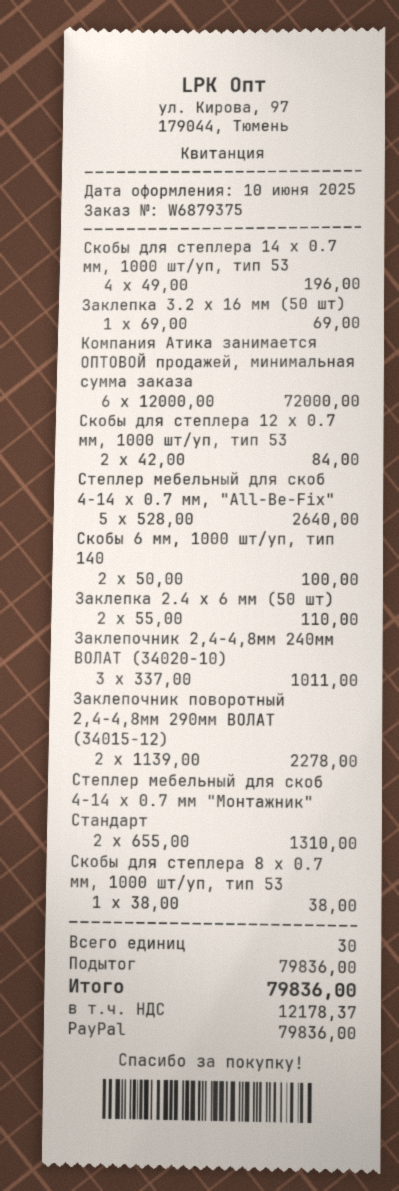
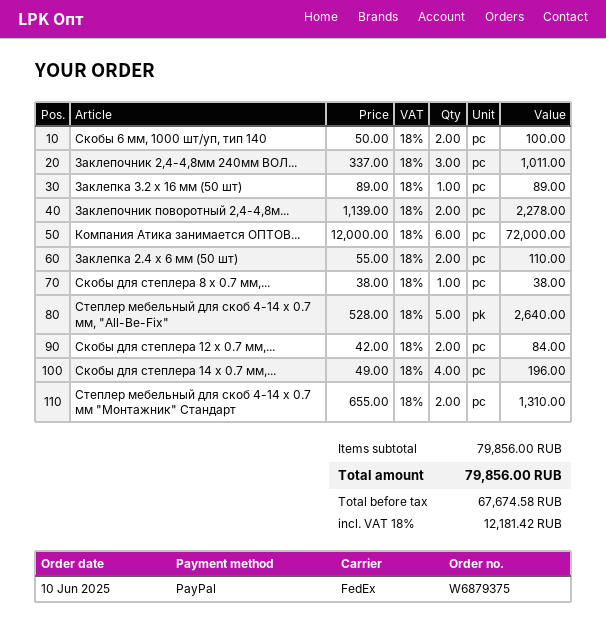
Заклепка 3.2 х 16 мм (50 шт): 1 x 69.00 = 69.00 -> 1 x 89.00 = 89.00
subtotal: 79836.00 -> 79856.00
tax: 12178.37 -> 12181.42
total: 79836.00 -> 79856.00

